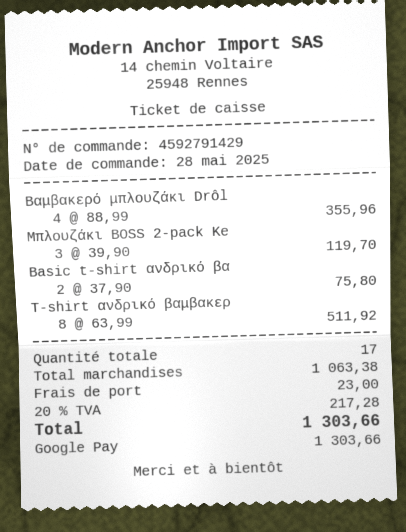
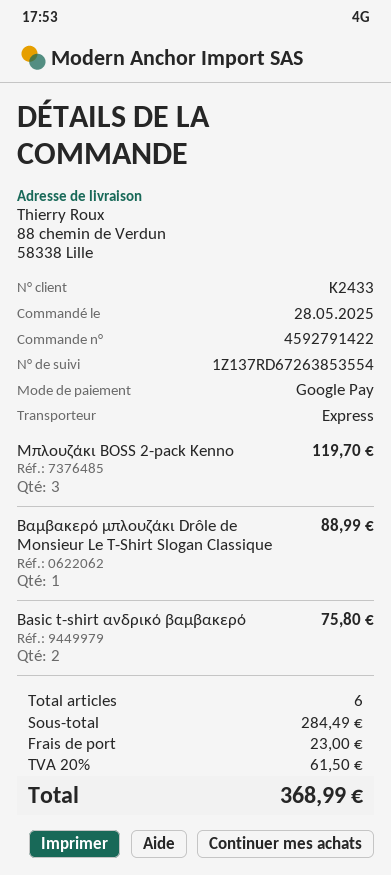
order number: 4592791429 -> 4592791422
Βαμβακερό μπλουζάκι Drôl: 4 for 355.96 -> 1 for 88.99
T-shirt ανδρικό βαμβακερ: 8 for 511.92 -> none
total quantity: 17 -> 6
subtotal: 1063.38 -> 284.49
tax: 20% = 217.28 -> 20% = 61.50
total: 1303.66 -> 368.99

